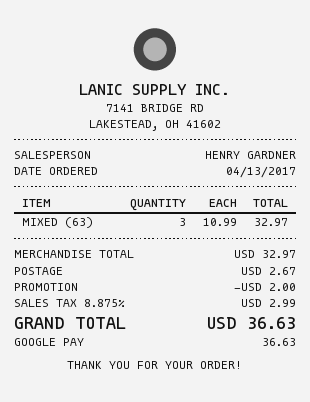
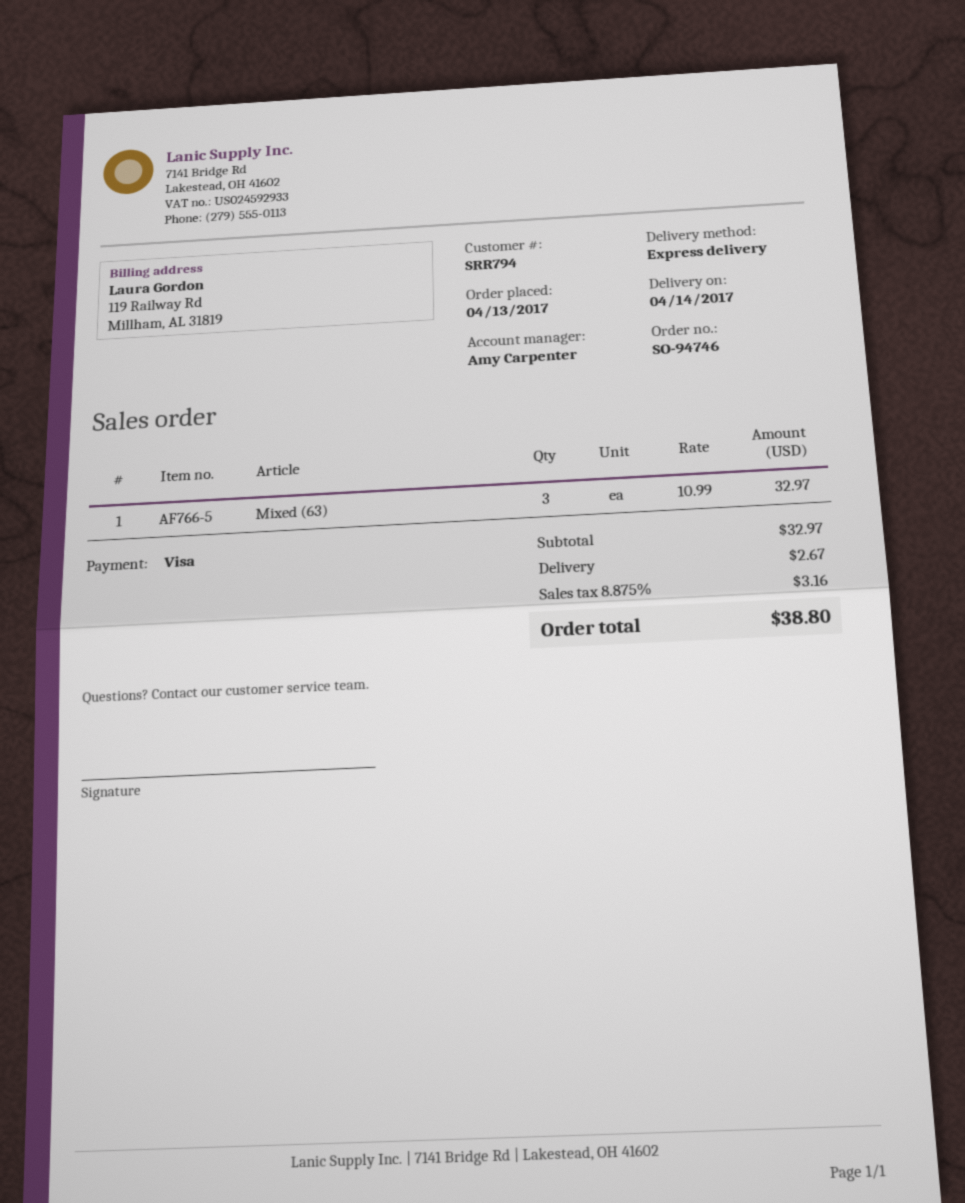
sales rep: HENRY GARDNER -> Amy Carpenter
payment method: Google Pay -> Visa
discount: 2.00 -> none
tax: 8.875% = 2.99 -> 8.875% = 3.16
total: 36.63 -> 38.80

